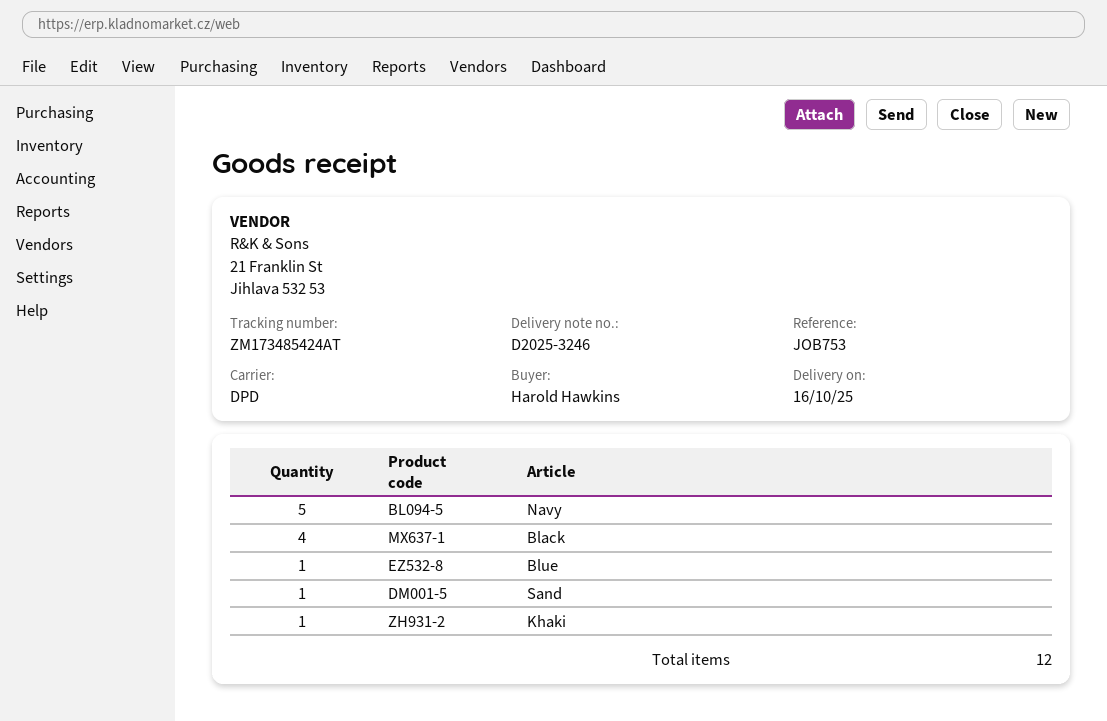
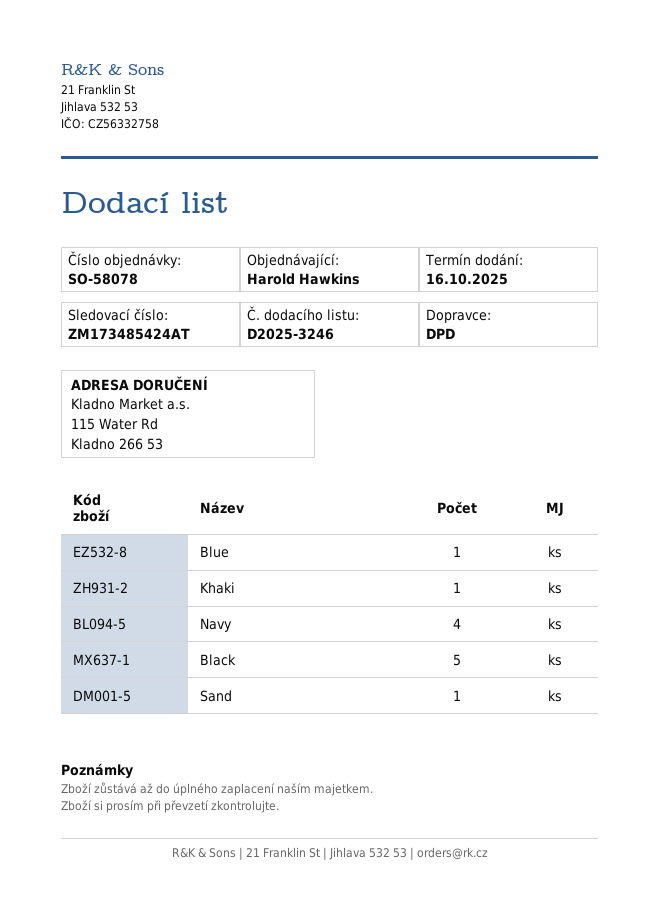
Navy: 5 -> 4
Black: 4 -> 5

